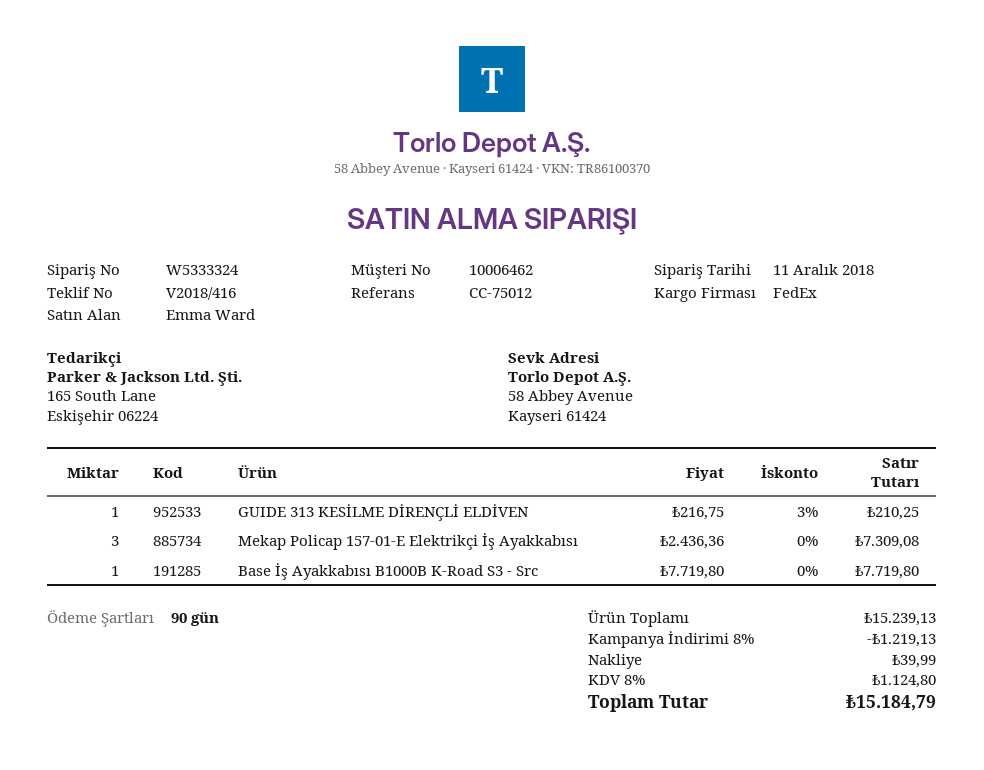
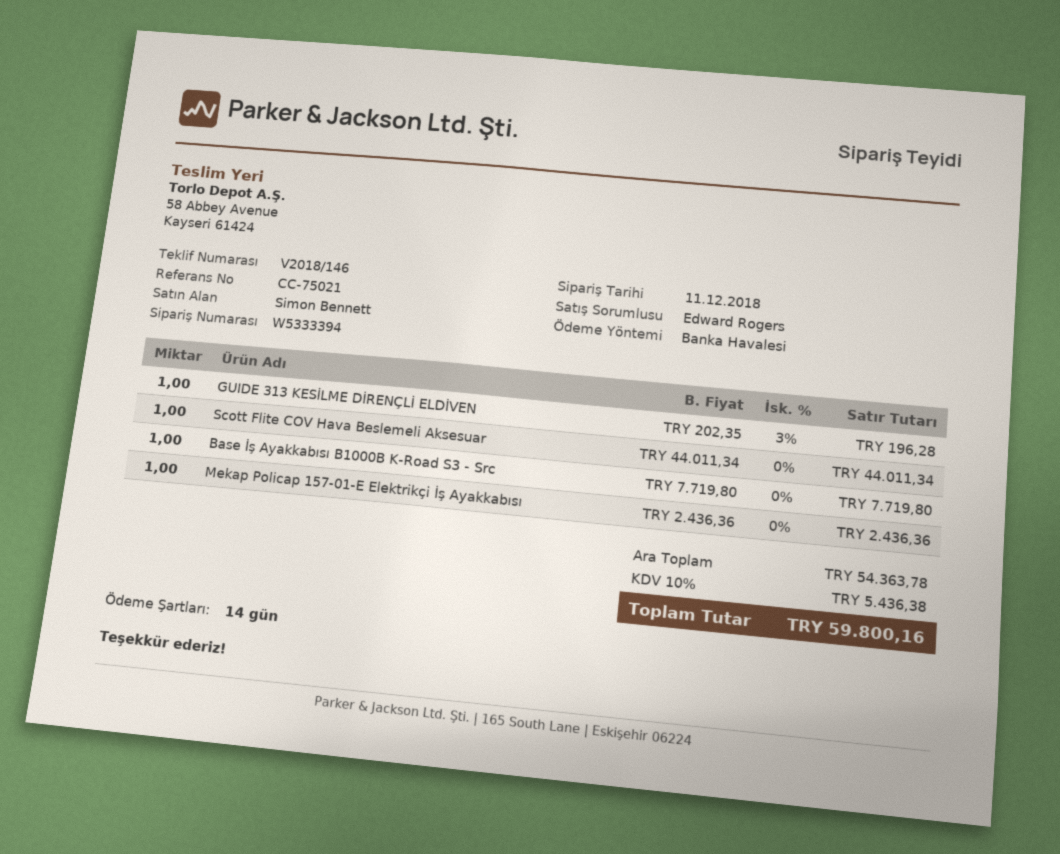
quote number: V2018/416 -> V2018/146
order number: W5333324 -> W5333394
payment terms: 90 days -> 14 days
reference: CC-75012 -> CC-75021
ordered by: Emma Ward -> Simon Bennett
GUIDE 313 KESİLME DİRENÇLİ ELDİVEN: 1 x 216.75 - 3% = 210.25 -> 1 x 202.35 - 3% = 196.28
Mekap Policap 157-01-E Elektrikçi İş Ayakkabısı: 3 x 2436.36 = 7309.08 -> 1 x 2436.36 = 2436.36
Scott Flite COV Hava Beslemeli Aksesuar: none -> 1 x 44011.34 = 44011.34
subtotal: 15239.13 -> 54363.78
discount: 8% = 1219.13 -> none
shipping: 39.99 -> none
tax: 8% = 1124.80 -> 10% = 5436.38
total: 15184.79 -> 59800.16

